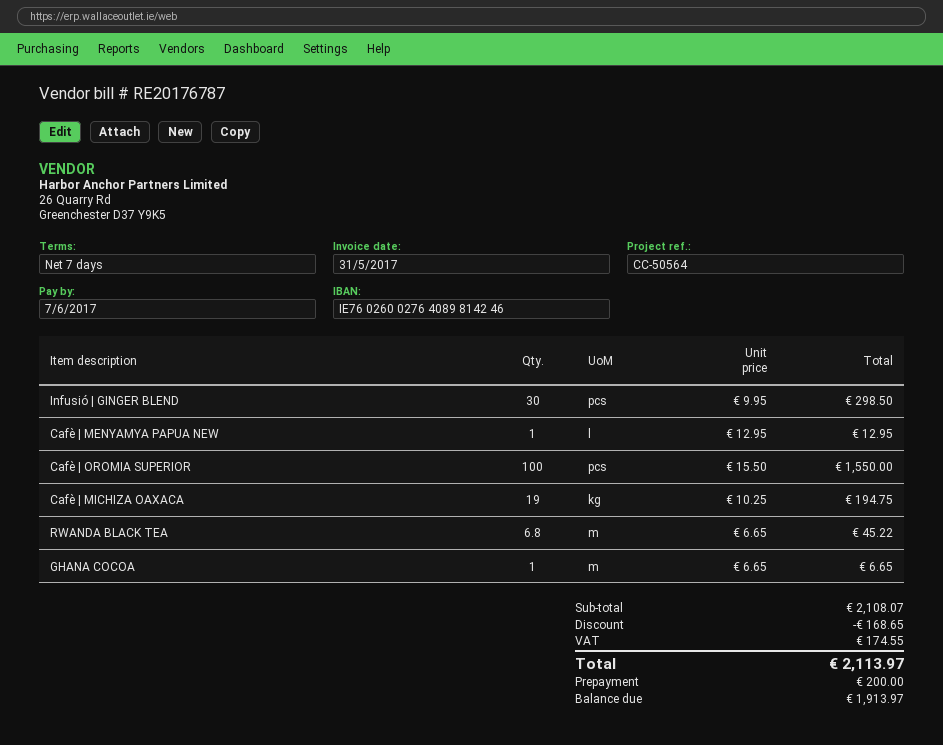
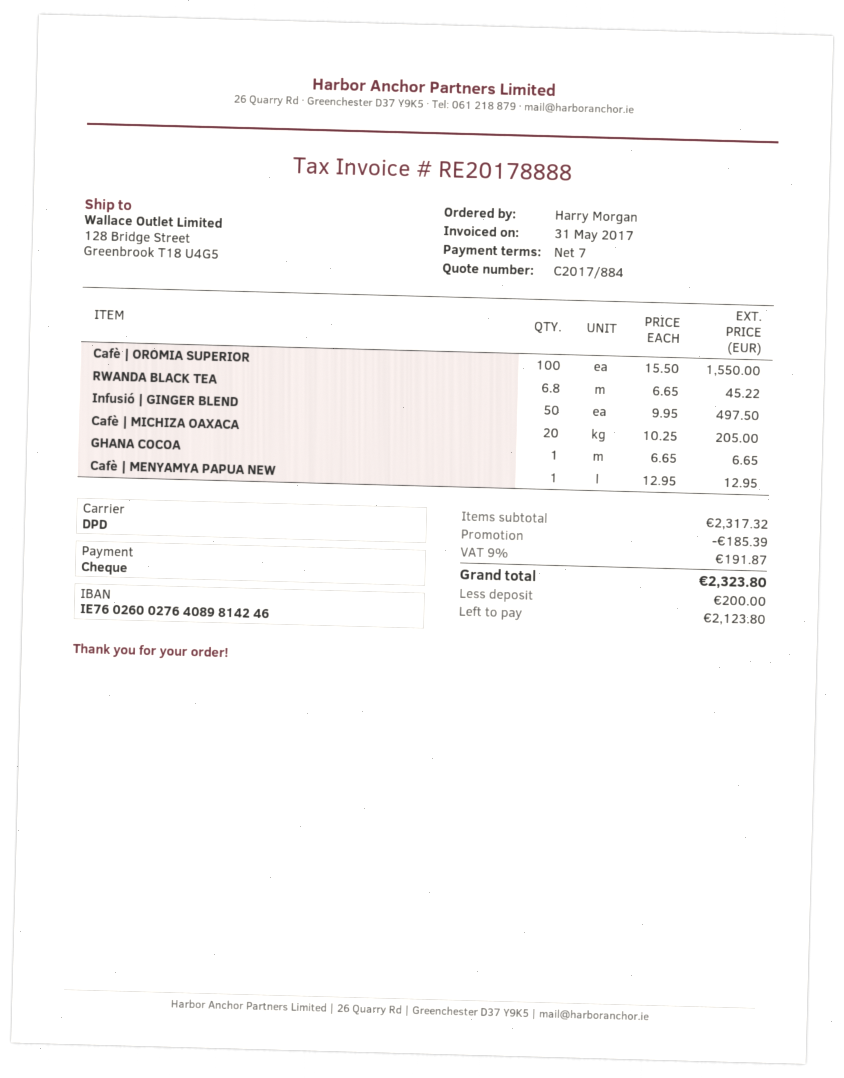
invoice number: RE20176787 -> RE20178888
Infusió | GINGER BLEND: 30 x 9.95 = 298.50 -> 50 x 9.95 = 497.50
Cafè | MICHIZA OAXACA: 19 x 10.25 = 194.75 -> 20 x 10.25 = 205.00
subtotal: 2108.07 -> 2317.32
discount: 168.65 -> 185.39
tax: 174.55 -> 191.87
total: 2113.97 -> 2323.80
balance: 1913.97 -> 2123.80

